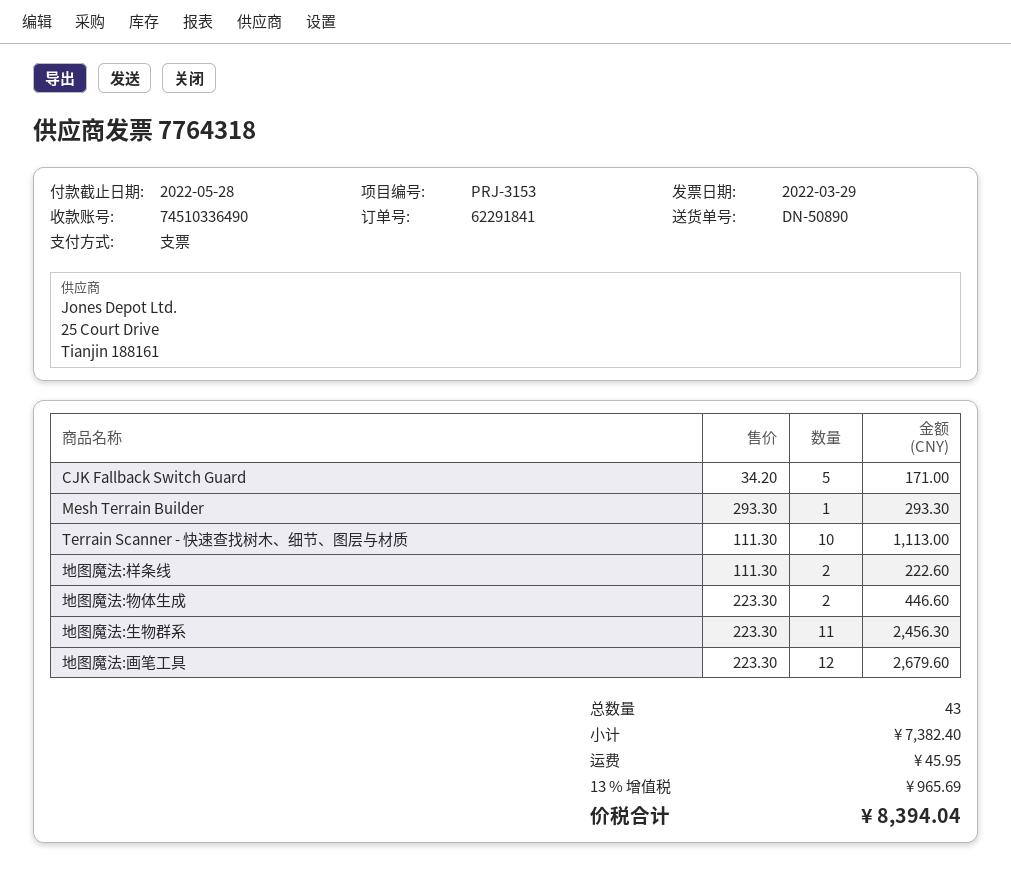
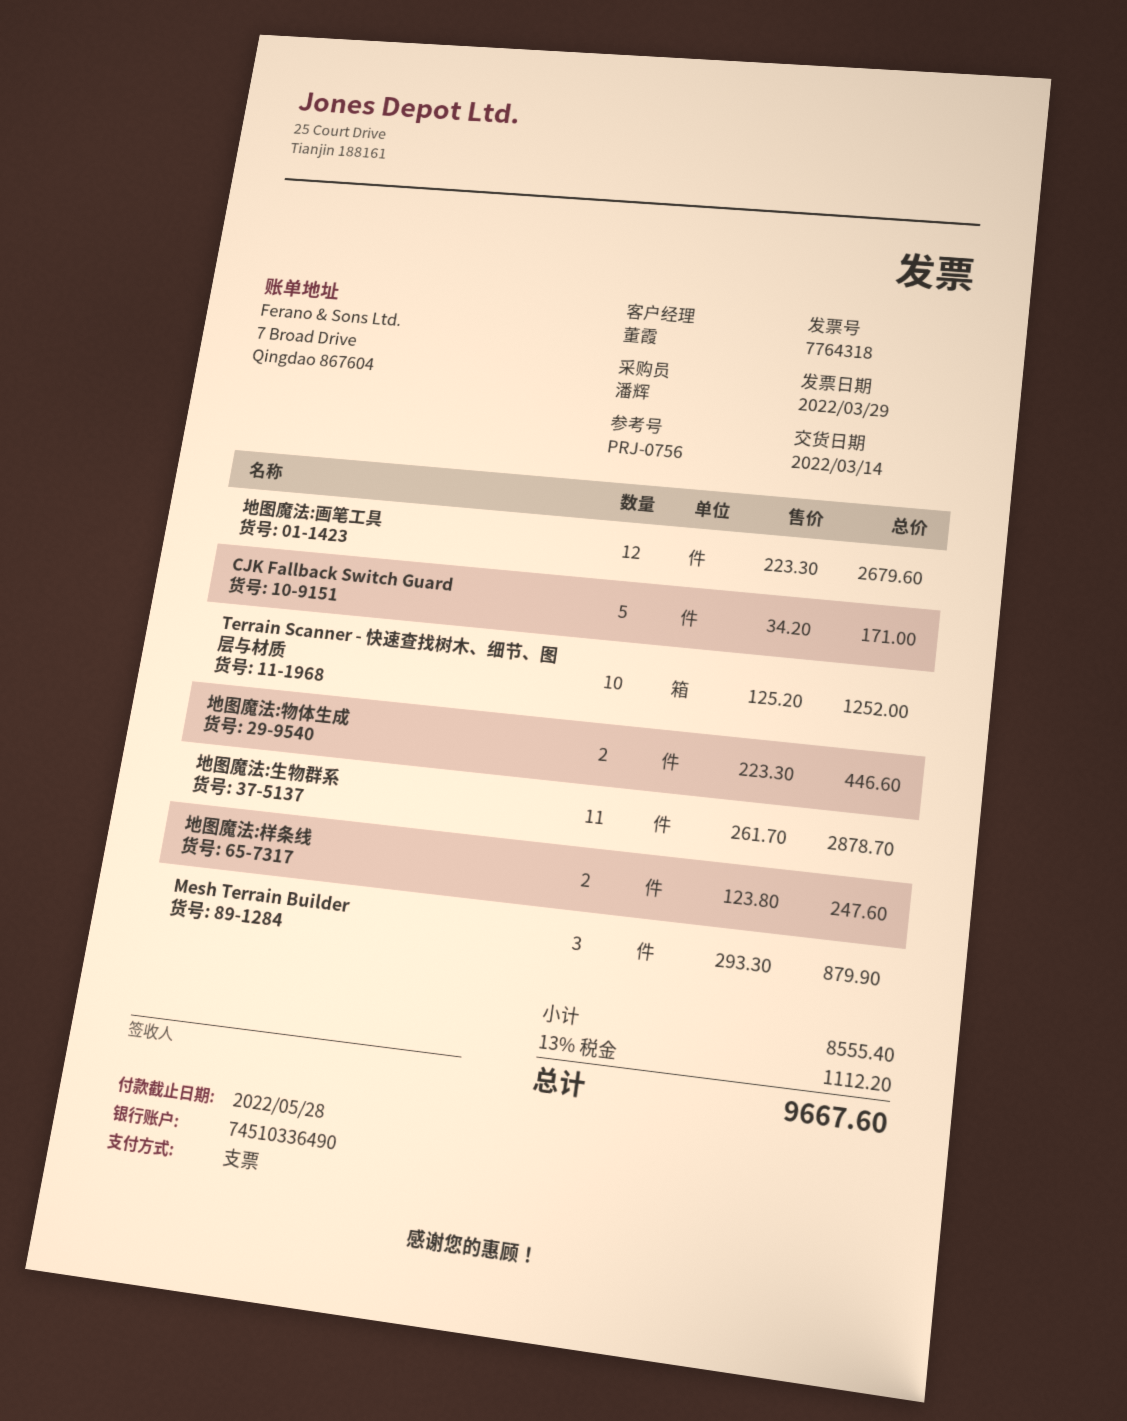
reference: PRJ-3153 -> PRJ-0756
Mesh Terrain Builder: 1 x 293.30 = 293.30 -> 3 x 293.30 = 879.90
Terrain Scanner - 快速查找树木、细节、图层与材质: 10 x 111.30 = 1113.00 -> 10 x 125.20 = 1252.00
地图魔法:样条线: 2 x 111.30 = 222.60 -> 2 x 123.80 = 247.60
地图魔法:生物群系: 11 x 223.30 = 2456.30 -> 11 x 261.70 = 2878.70
subtotal: 7382.40 -> 8555.40
shipping: 45.95 -> none
tax: 13% = 965.69 -> 13% = 1112.20
total: 8394.04 -> 9667.60

